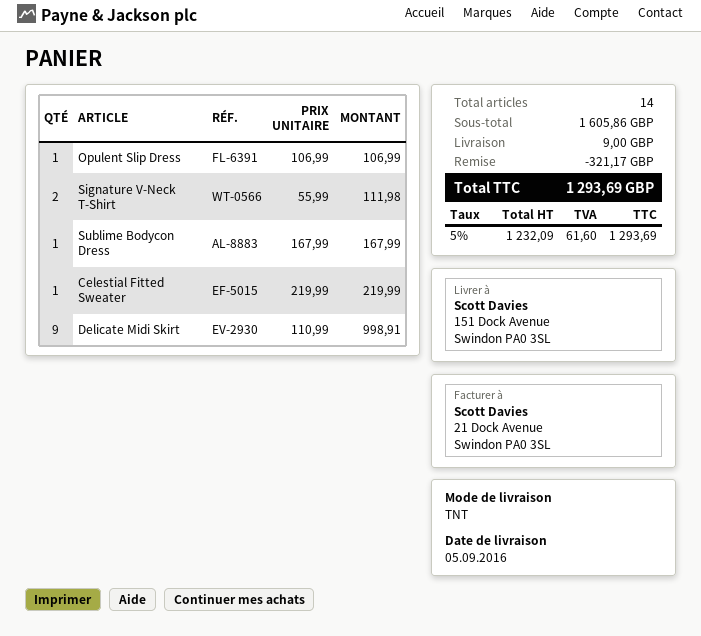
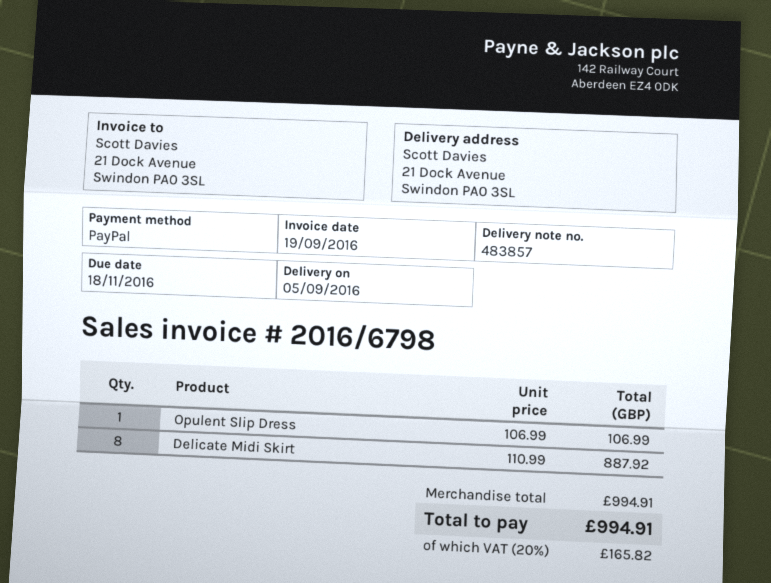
ship to: 151 Dock Avenue, Swindon PA0 3SL -> 21 Dock Avenue, Swindon PA0 3SL
Signature V-Neck T-Shirt: 2 x 55.99 = 111.98 -> none
Sublime Bodycon Dress: 1 x 167.99 = 167.99 -> none
Celestial Fitted Sweater: 1 x 219.99 = 219.99 -> none
Delicate Midi Skirt: 9 x 110.99 = 998.91 -> 8 x 110.99 = 887.92
subtotal: 1605.86 -> 994.91
discount: 321.17 -> none
shipping: 9.00 -> none
tax: 5% = 61.60 -> 20% = 165.82
total: 1293.69 -> 994.91

